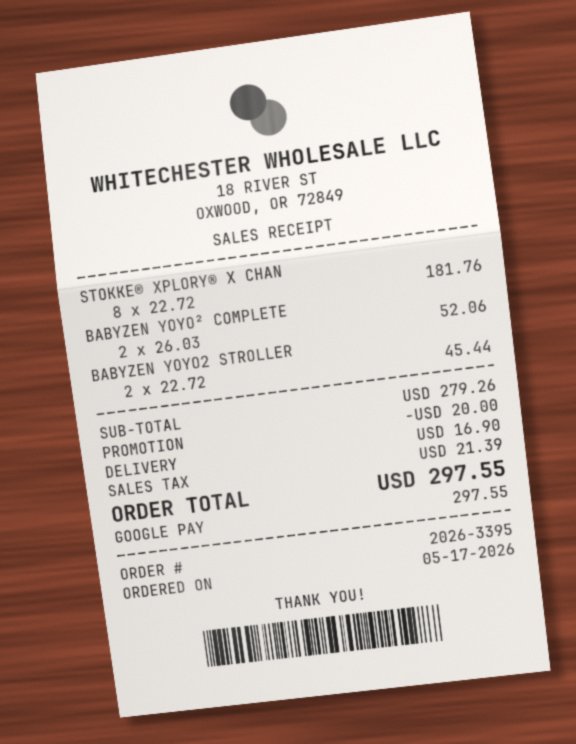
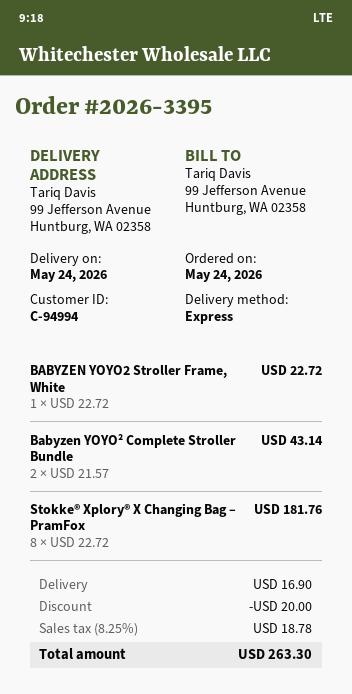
order date: 2026-05-17 -> 2026-05-24
BABYZEN YOYO² COMPLETE: 2 x 26.03 = 52.06 -> 2 x 21.57 = 43.14
BABYZEN YOYO2 STROLLER: 2 x 22.72 = 45.44 -> 1 x 22.72 = 22.72
tax: 21.39 -> 18.78
total: 297.55 -> 263.30

